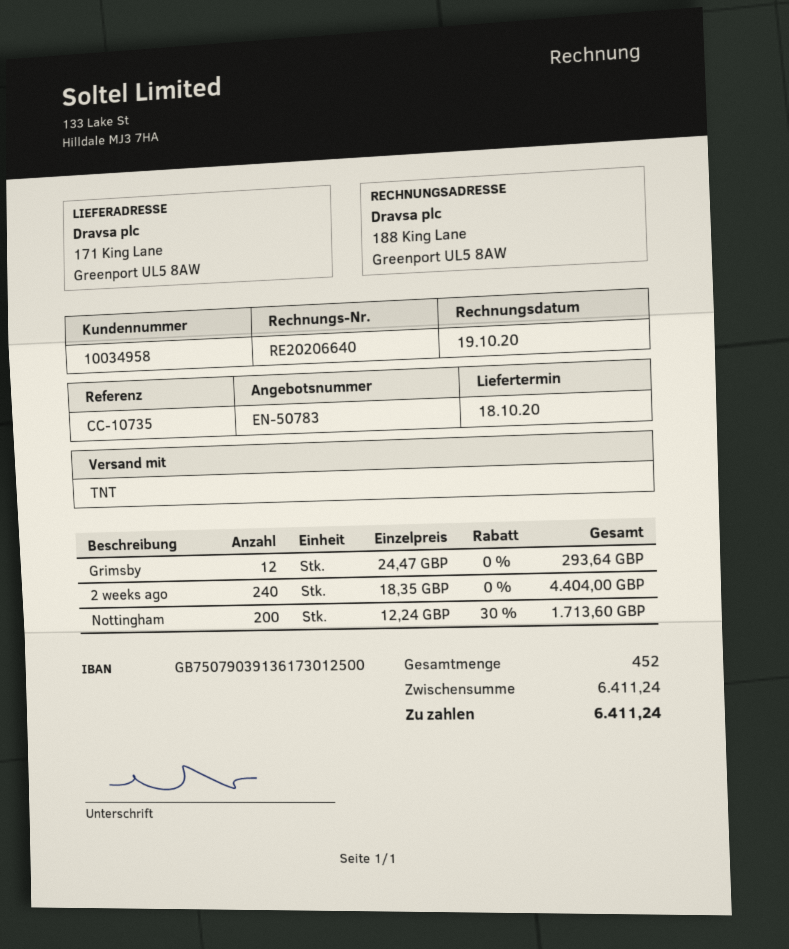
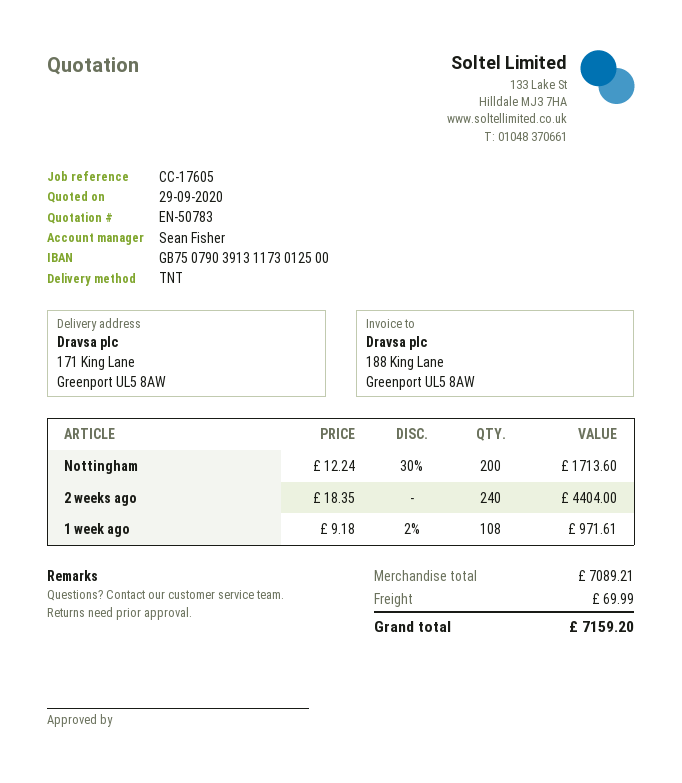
reference: CC-10735 -> CC-17605
bank account: GB75079039136173012500 -> GB75079039131173012500
Grimsby: 12 x 24.47 = 293.64 -> none
1 week ago: none -> 108 x 9.18 - 2% = 971.61
subtotal: 6411.24 -> 7089.21
shipping: none -> 69.99
total: 6411.24 -> 7159.20

